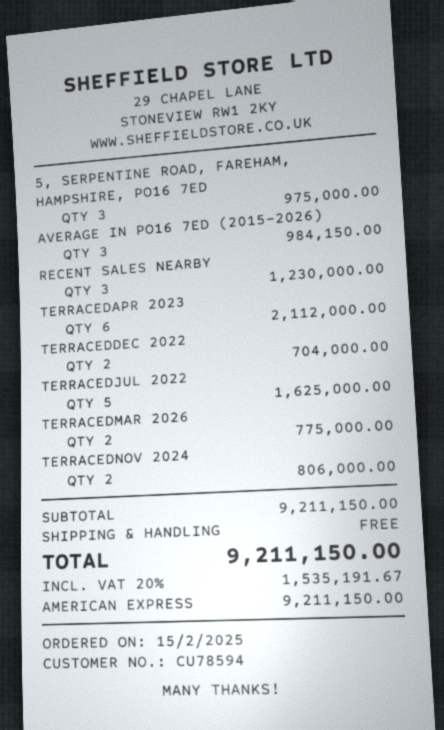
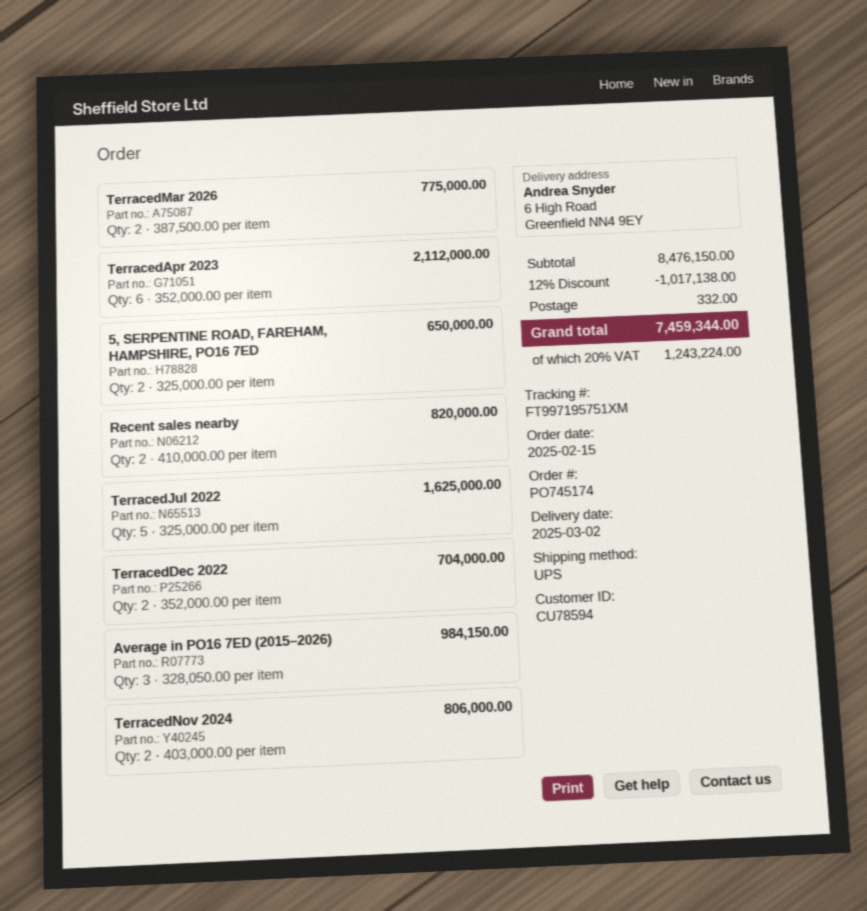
5, SERPENTINE ROAD, FAREHAM, HAMPSHIRE, PO16 7ED: 3 for 975000.00 -> 2 for 650000.00
RECENT SALES NEARBY: 3 for 1230000.00 -> 2 for 820000.00
subtotal: 9211150.00 -> 8476150.00
discount: none -> 12% = 1017138.00
shipping: 0.00 -> 332.00
tax: 20% = 1535191.67 -> 20% = 1243224.00
total: 9211150.00 -> 7459344.00

